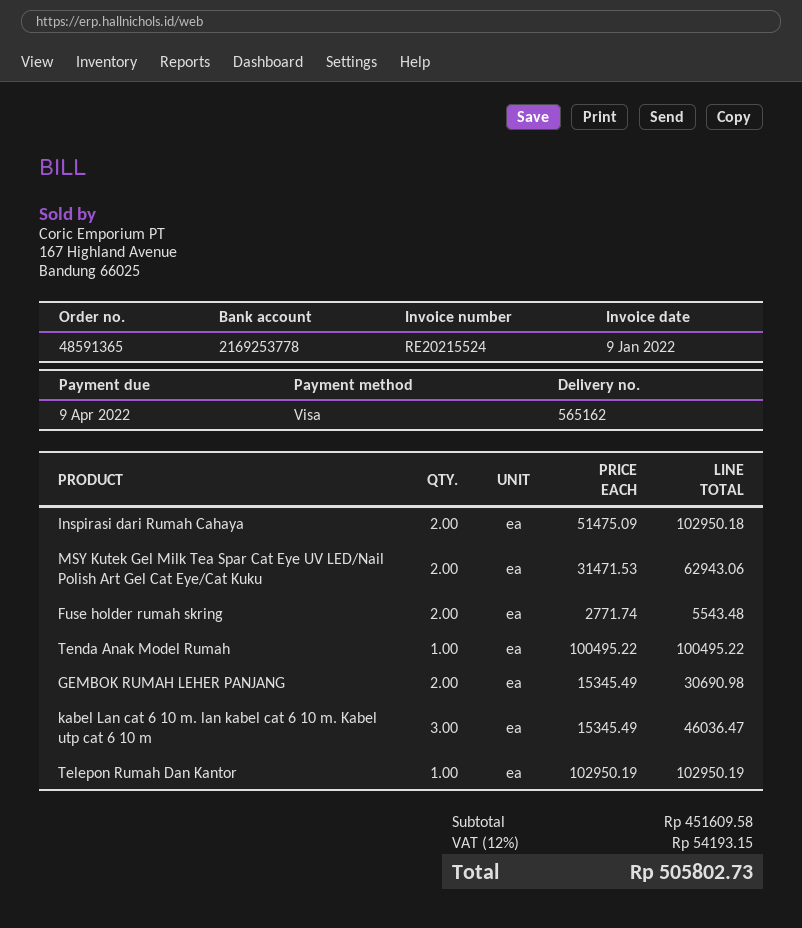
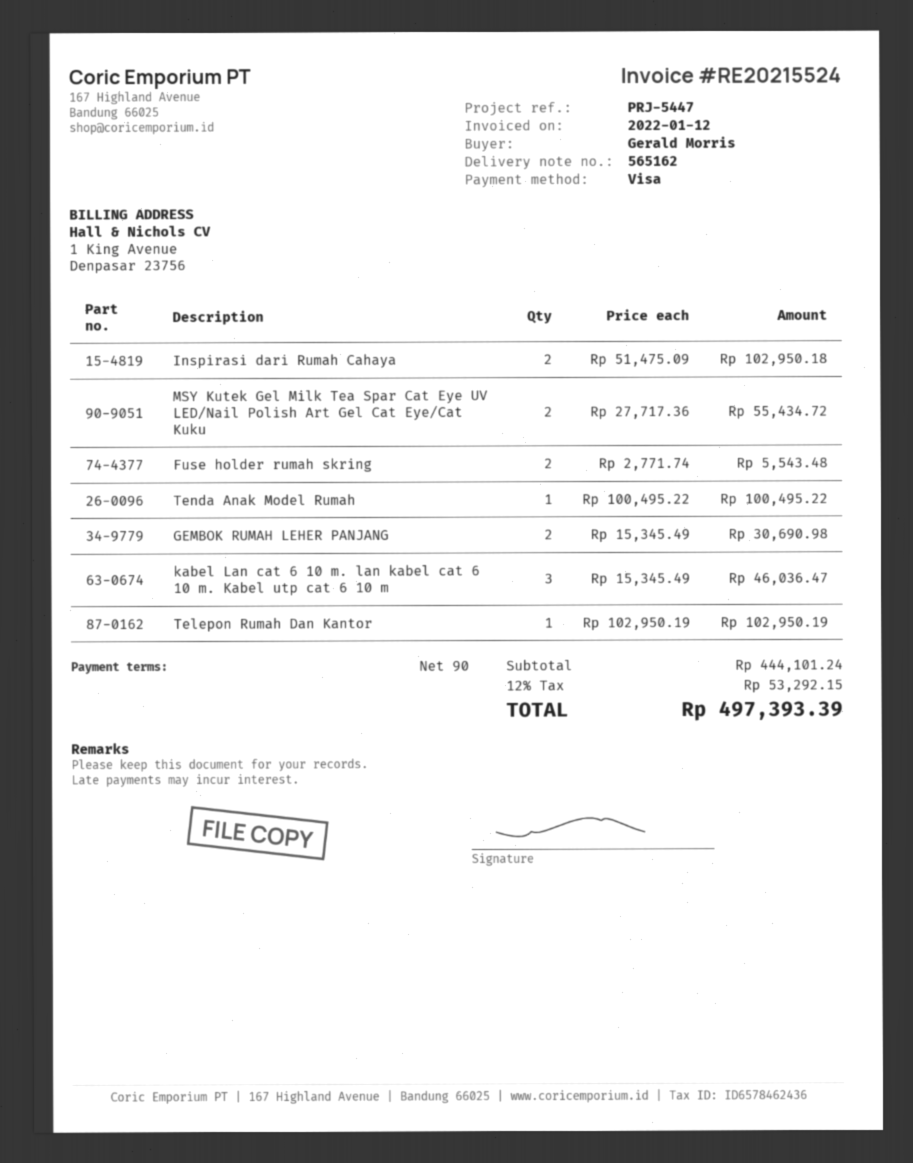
invoice date: 2022-01-09 -> 2022-01-12
MSY Kutek Gel Milk Tea Spar Cat Eye UV LED/Nail Polish Art Gel Cat Eye/Cat Kuku: 2 x 31471.53 = 62943.06 -> 2 x 27717.36 = 55434.72
subtotal: 451609.58 -> 444101.24
tax: 12% = 54193.15 -> 12% = 53292.15
total: 505802.73 -> 497393.39

